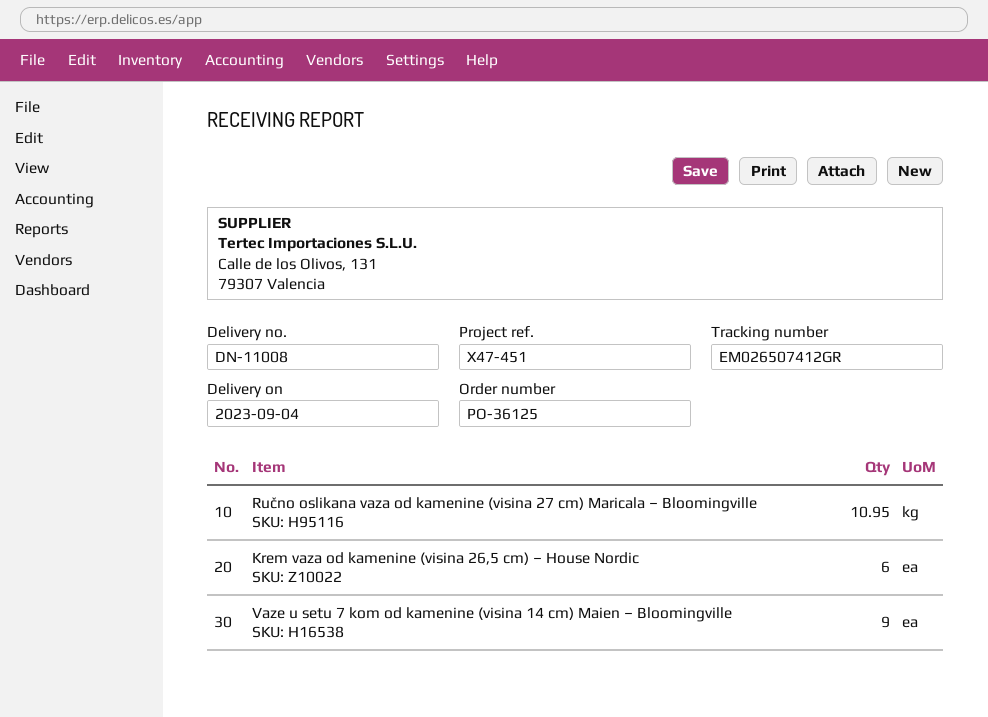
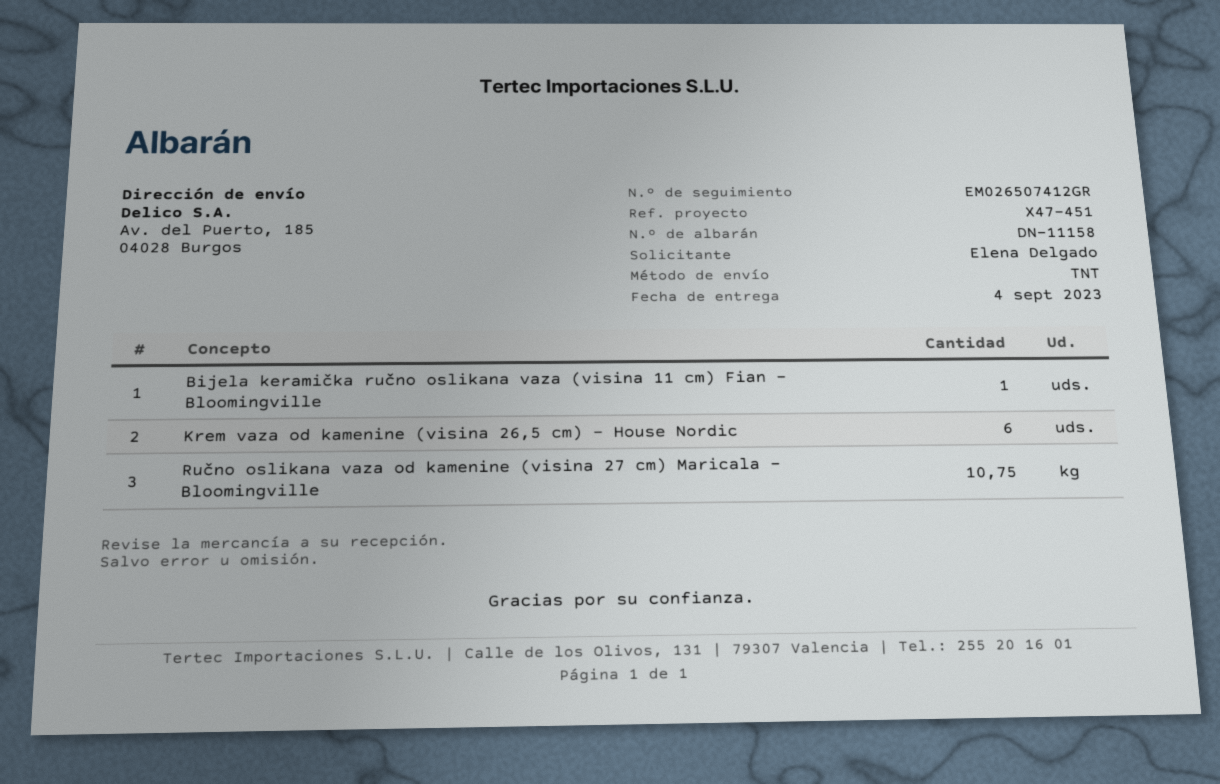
delivery note number: DN-11008 -> DN-11158
Ručno oslikana vaza od kamenine (visina 27 cm) Maricala – Bloomingville: 10.95 -> 10.75
Vaze u setu 7 kom od kamenine (visina 14 cm) Maien – Bloomingville: 9 -> none
Bijela keramička ručno oslikana vaza (visina 11 cm) Fian – Bloomingville: none -> 1

